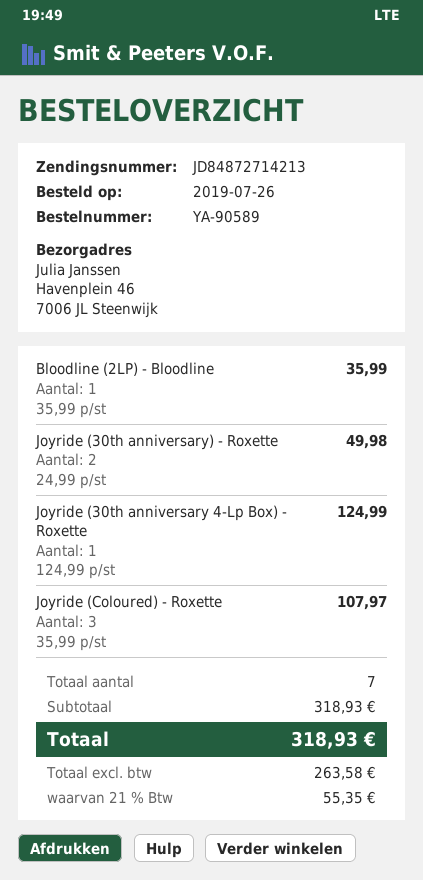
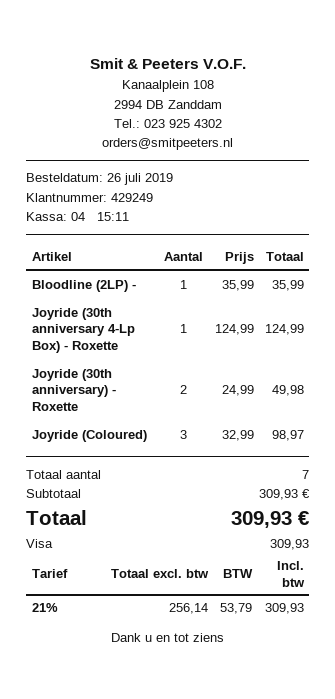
Joyride (Coloured) - Roxette: 3 x 35.99 = 107.97 -> 3 x 32.99 = 98.97
subtotal: 318.93 -> 309.93
net: 263.58 -> 256.14
tax: 21% = 55.35 -> 21% = 53.79
total: 318.93 -> 309.93

